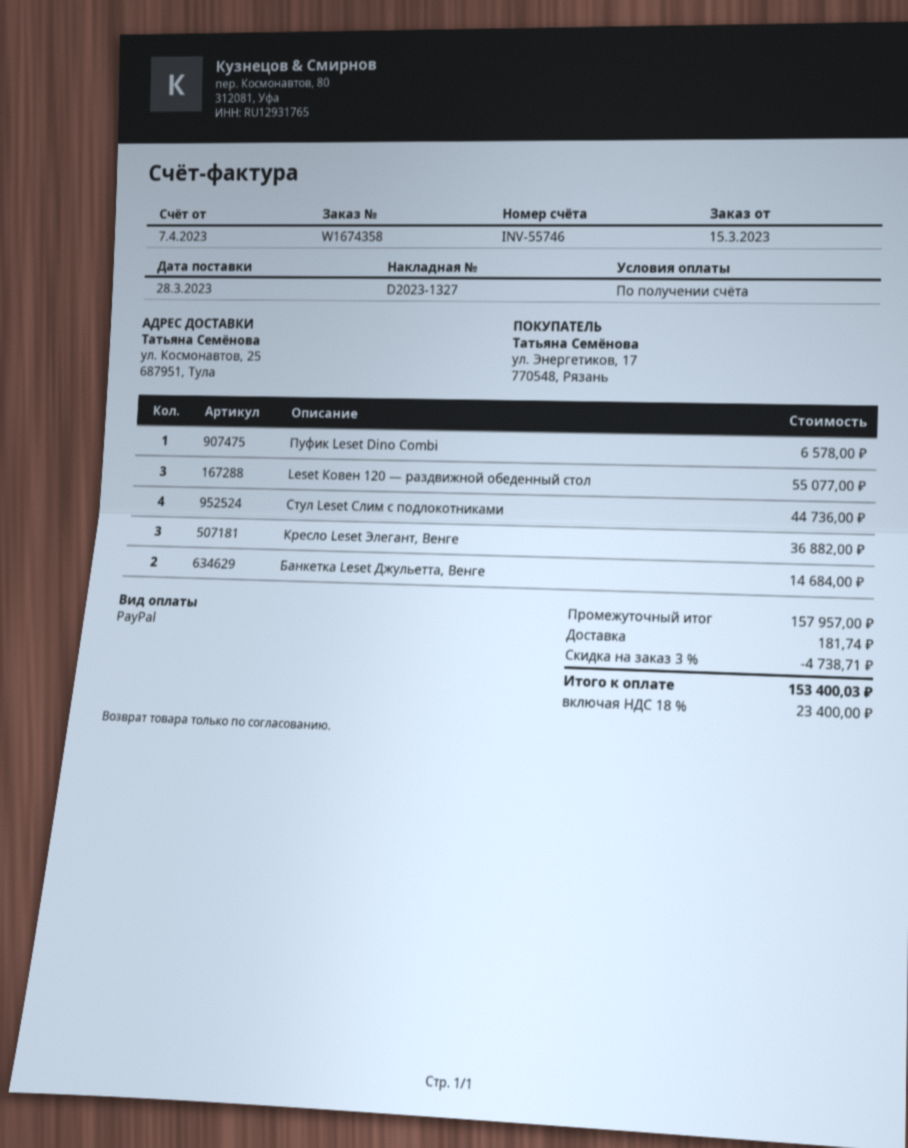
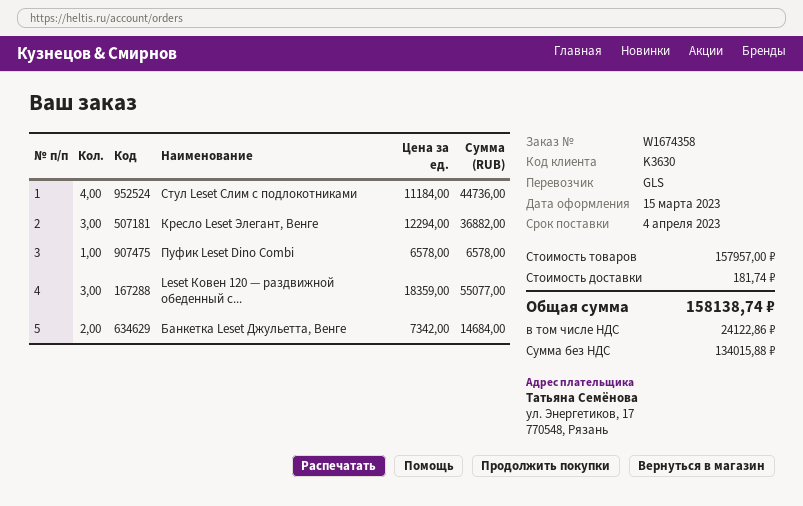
delivery date: 2023-03-28 -> 2023-04-04
discount: 3% = 4738.71 -> none
tax: 23400.00 -> 24122.86
total: 153400.03 -> 158138.74

